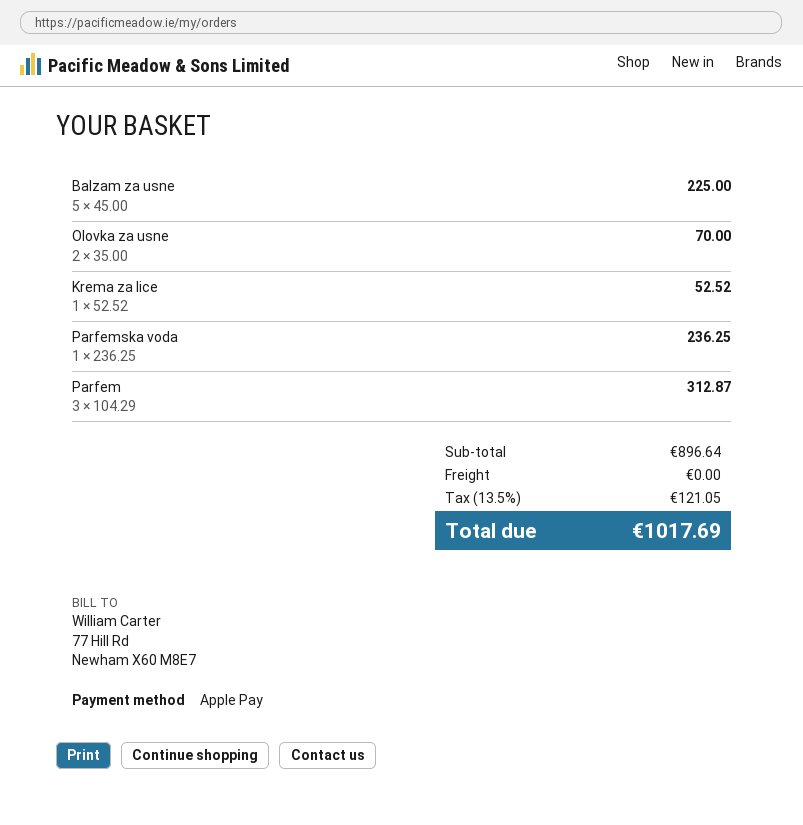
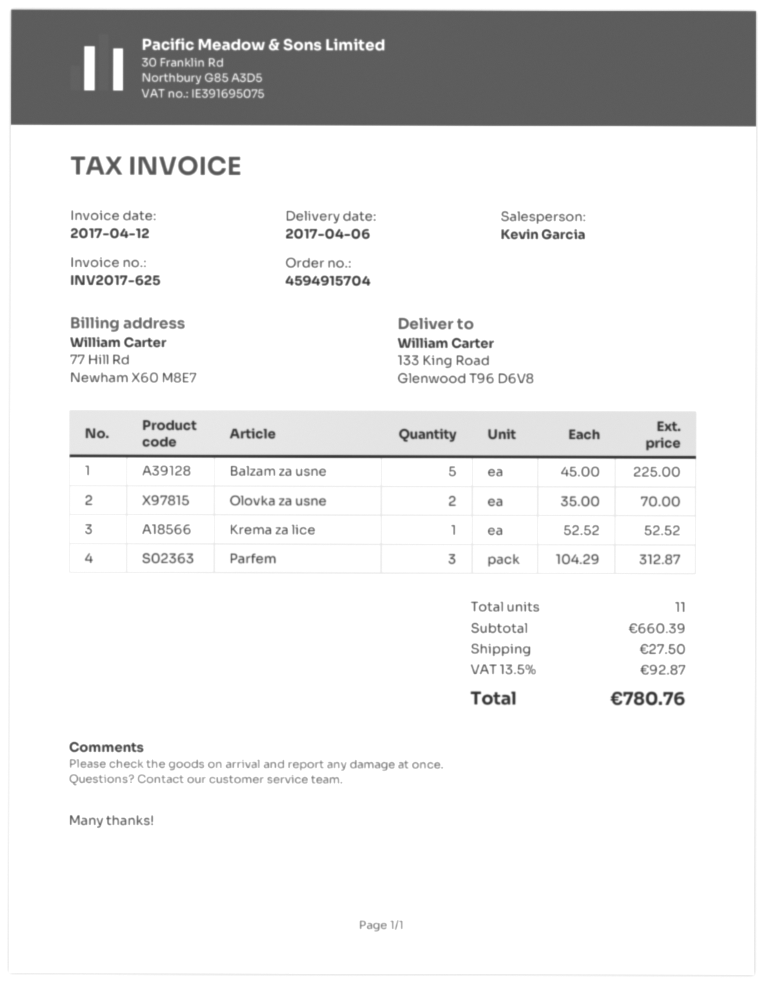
Parfemska voda: 1 x 236.25 = 236.25 -> none
subtotal: 896.64 -> 660.39
shipping: 0.00 -> 27.50
tax: 13.5% = 121.05 -> 13.5% = 92.87
total: 1017.69 -> 780.76

